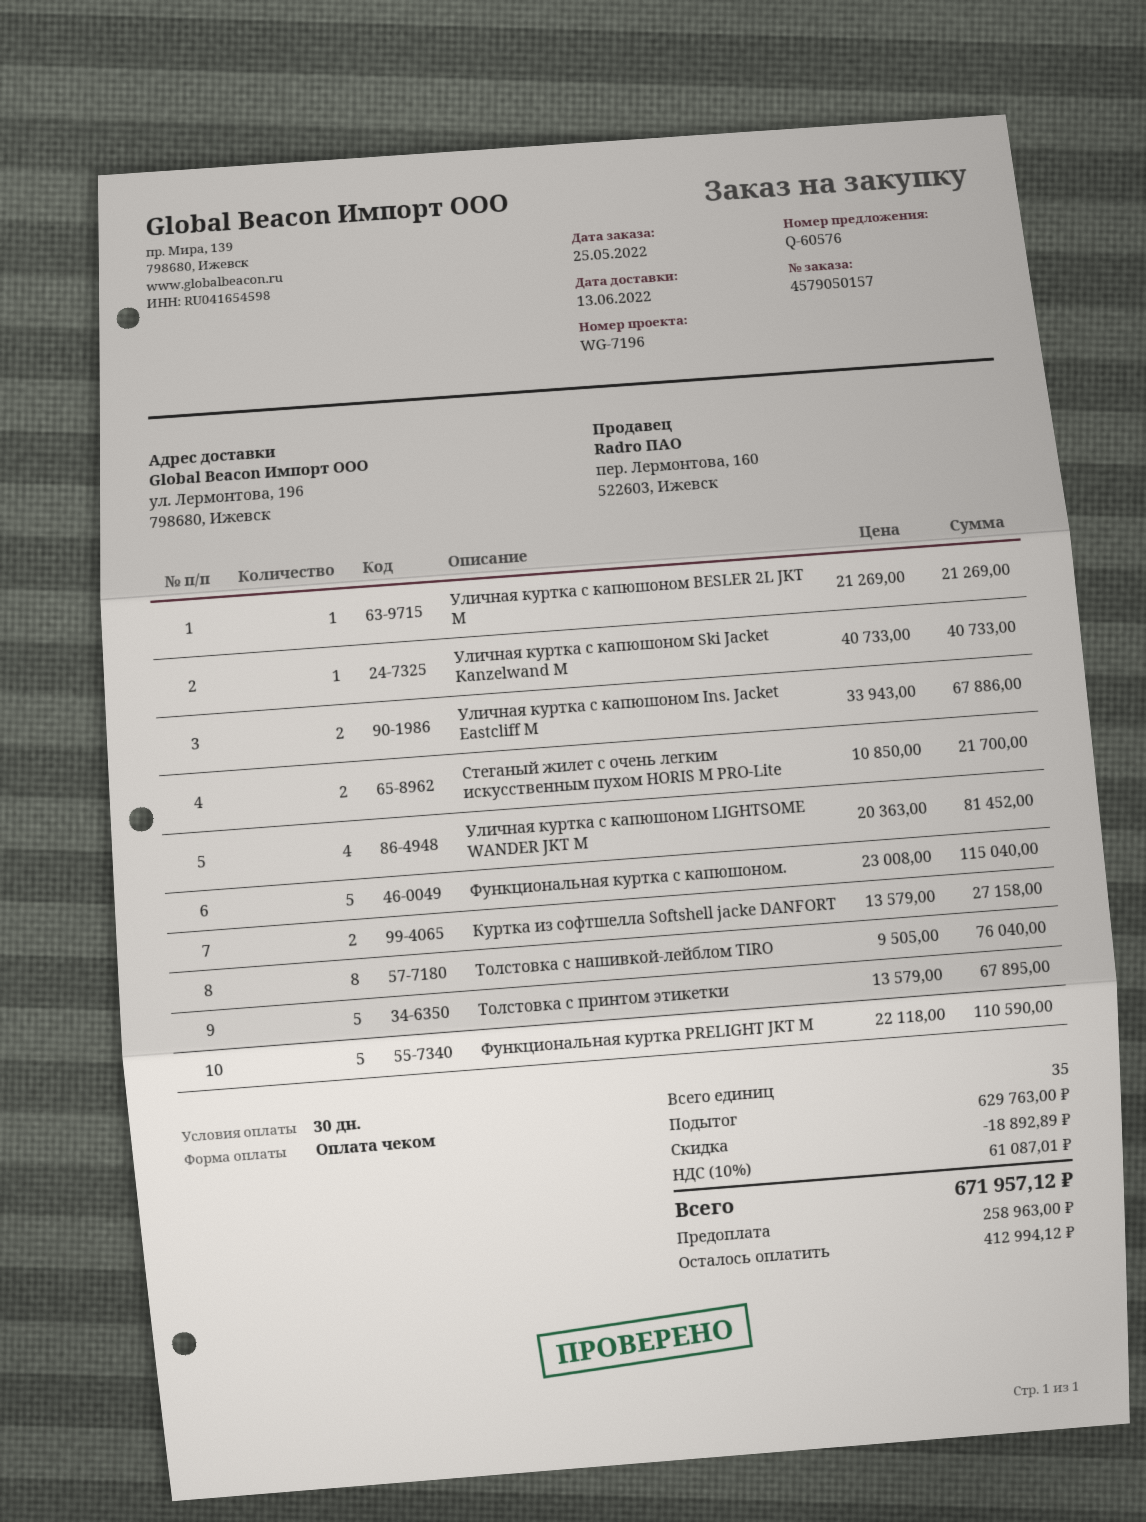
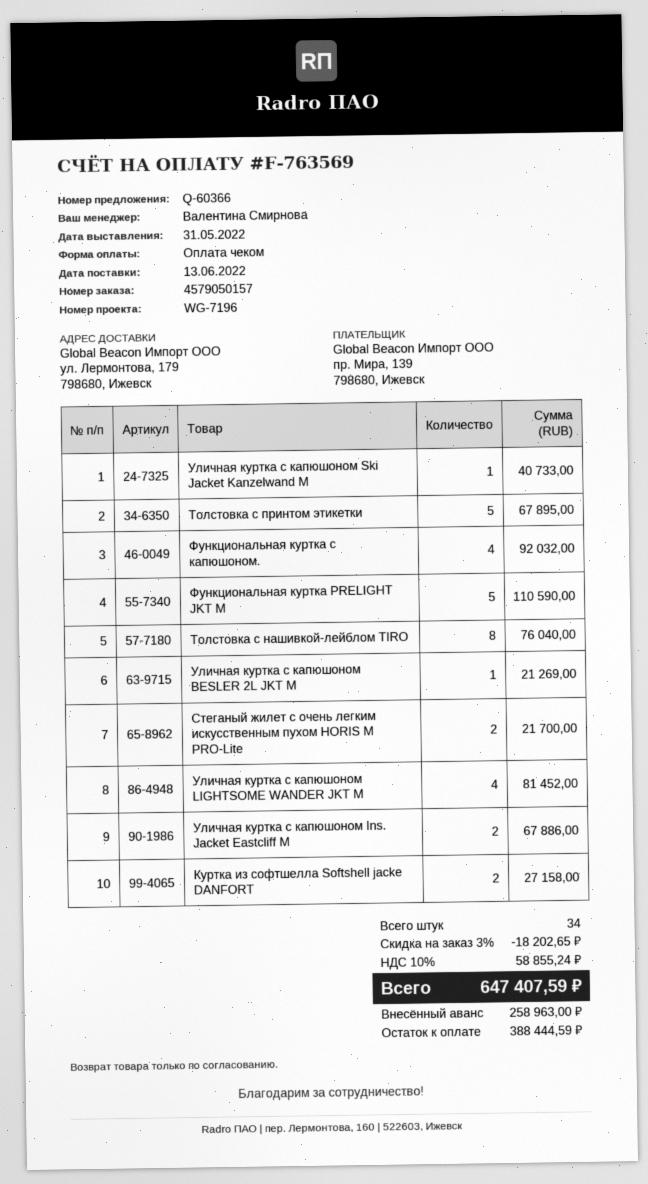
quote number: Q-60576 -> Q-60366
ship to: ул. Лермонтова, 196, 798680, Ижевск -> ул. Лермонтова, 179, 798680, Ижевск
Функциональная куртка с капюшоном.: 5 for 115040.00 -> 4 for 92032.00
total quantity: 35 -> 34
discount: 18892.89 -> 18202.65
tax: 10% = 61087.01 -> 10% = 58855.24
total: 671957.12 -> 647407.59
balance: 412994.12 -> 388444.59

